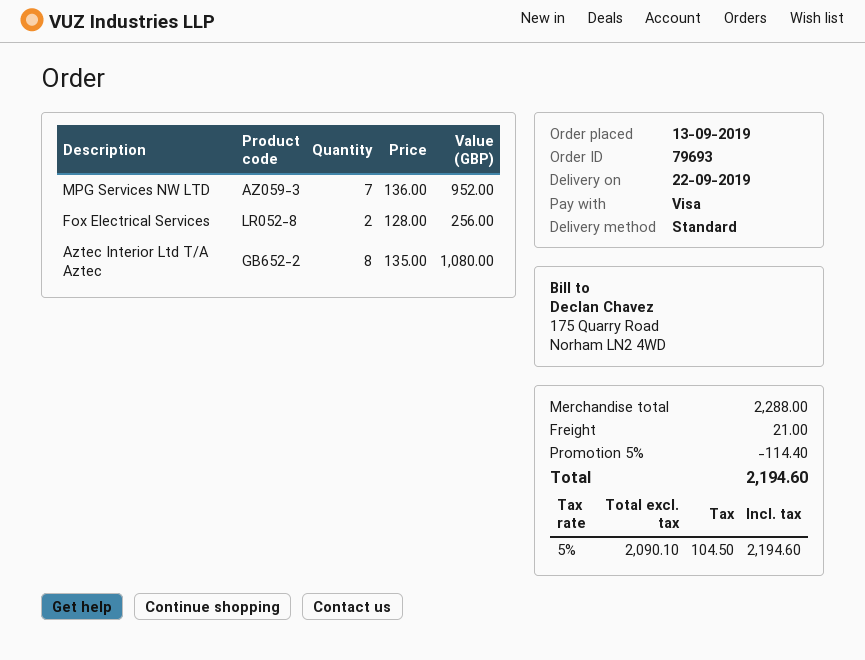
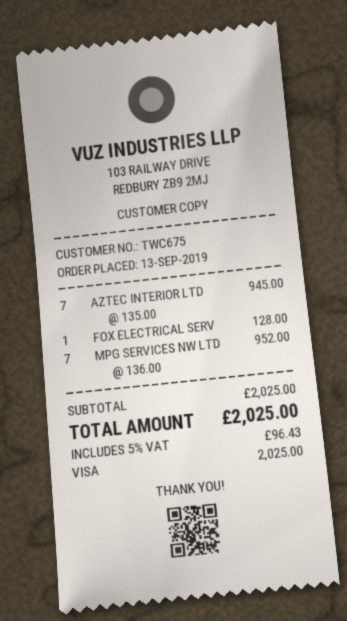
Fox Electrical Services: 2 x 128.00 = 256.00 -> 1 x 128.00 = 128.00
Aztec Interior Ltd T/A Aztec: 8 x 135.00 = 1080.00 -> 7 x 135.00 = 945.00
subtotal: 2288.00 -> 2025.00
discount: 5% = 114.40 -> none
shipping: 21.00 -> none
tax: 5% = 104.50 -> 5% = 96.43
total: 2194.60 -> 2025.00

